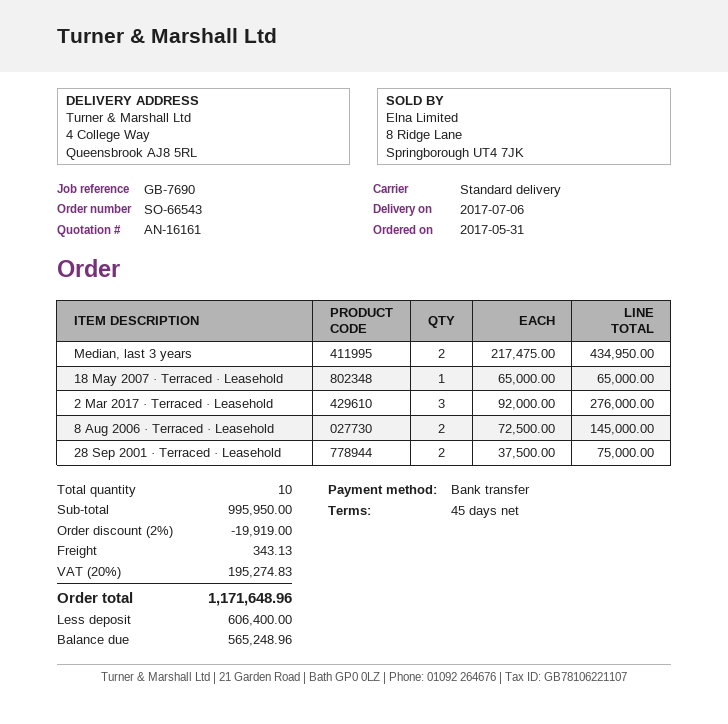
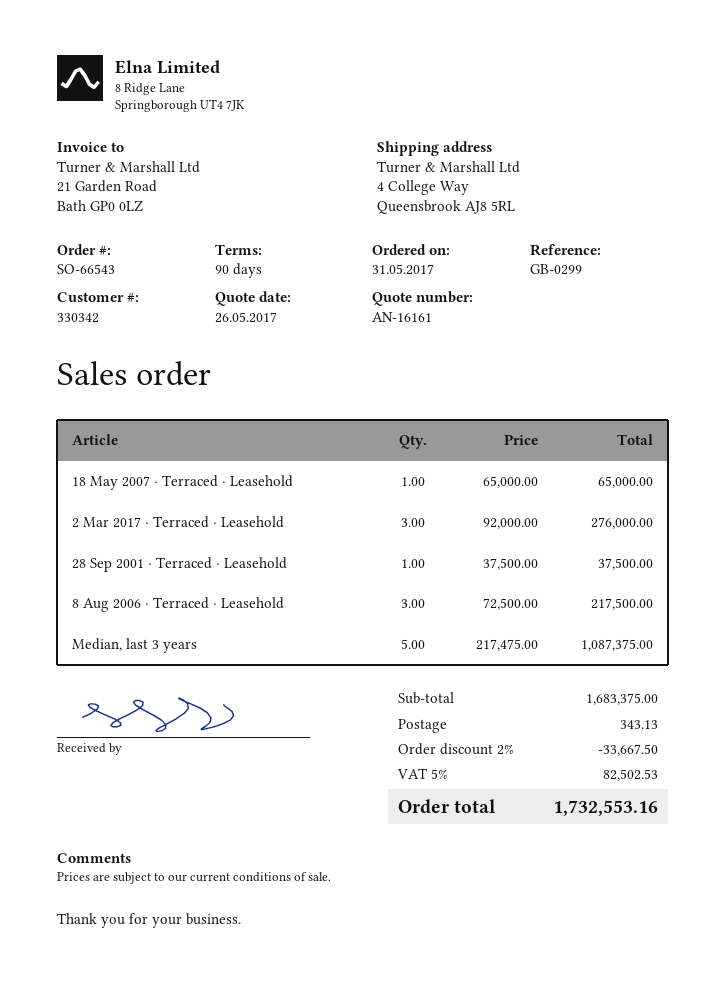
payment terms: 45 days -> 90 days
reference: GB-7690 -> GB-0299
Median, last 3 years: 2 x 217475.00 = 434950.00 -> 5 x 217475.00 = 1087375.00
8 Aug 2006 · Terraced · Leasehold: 2 x 72500.00 = 145000.00 -> 3 x 72500.00 = 217500.00
28 Sep 2001 · Terraced · Leasehold: 2 x 37500.00 = 75000.00 -> 1 x 37500.00 = 37500.00
subtotal: 995950.00 -> 1683375.00
discount: 2% = 19919.00 -> 2% = 33667.50
tax: 20% = 195274.83 -> 5% = 82502.53
total: 1171648.96 -> 1732553.16

